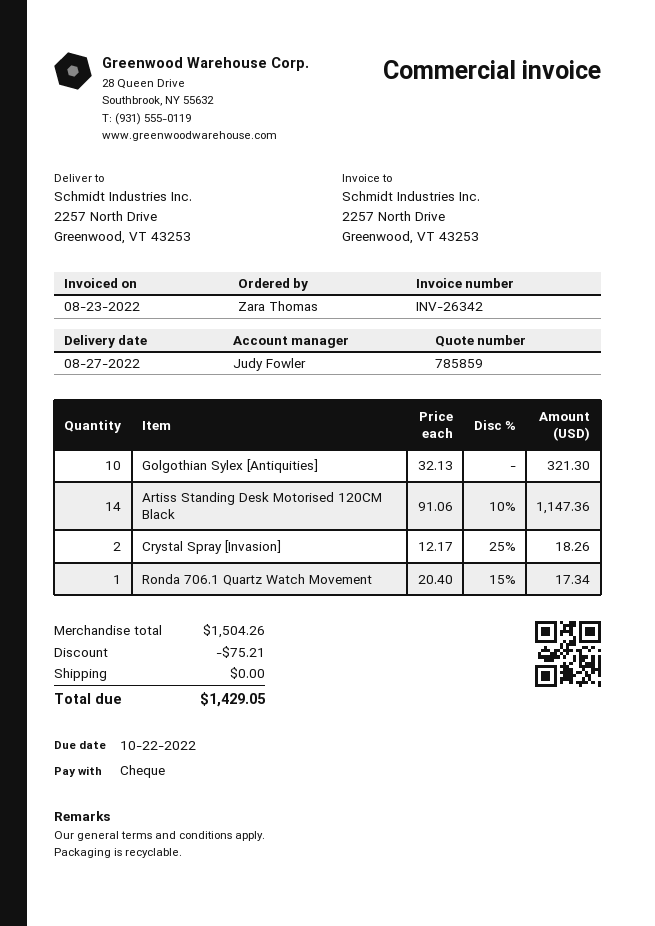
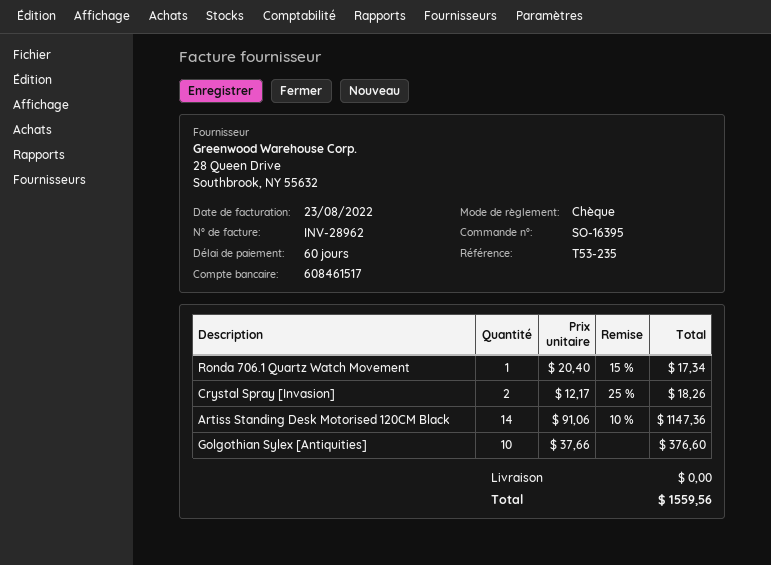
invoice number: INV-26342 -> INV-28962
Golgothian Sylex [Antiquities]: 10 x 32.13 = 321.30 -> 10 x 37.66 = 376.60
discount: 75.21 -> none
total: 1429.05 -> 1559.56

